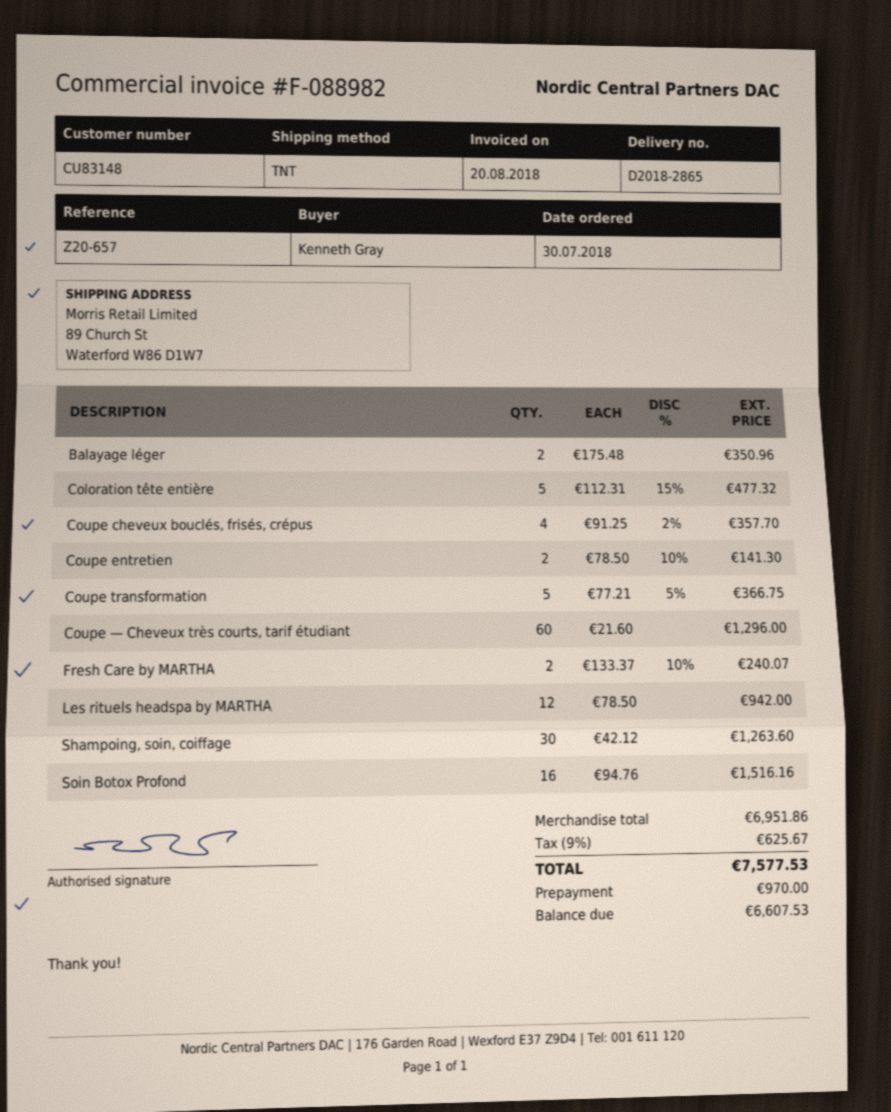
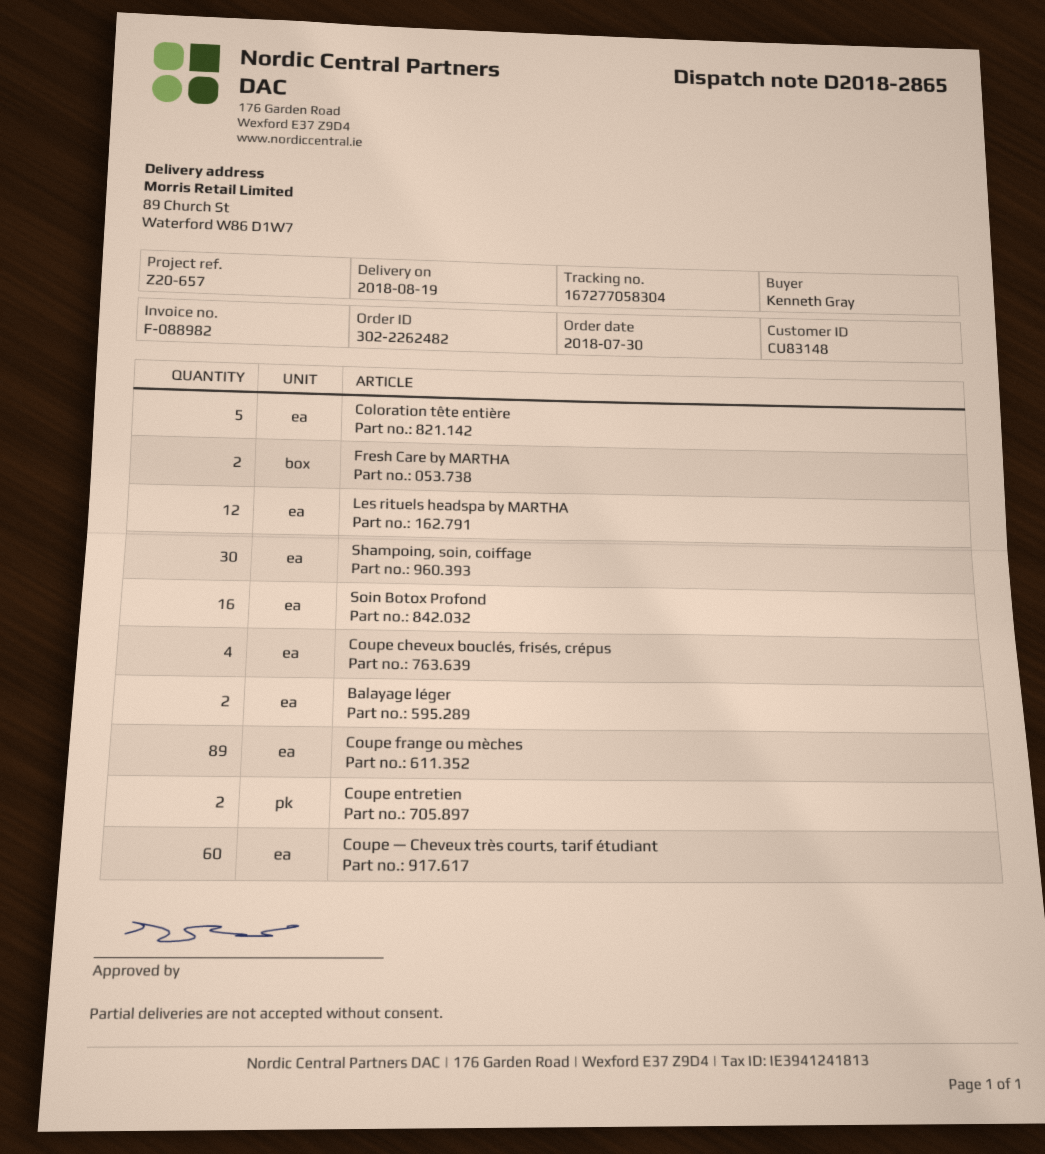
Coupe transformation: 5 -> none
Coupe frange ou mèches: none -> 89

